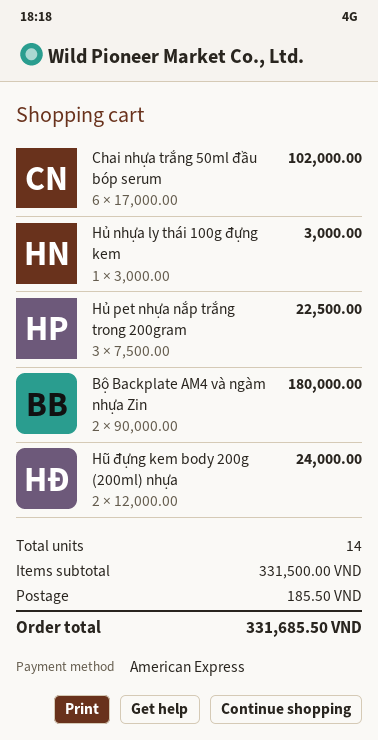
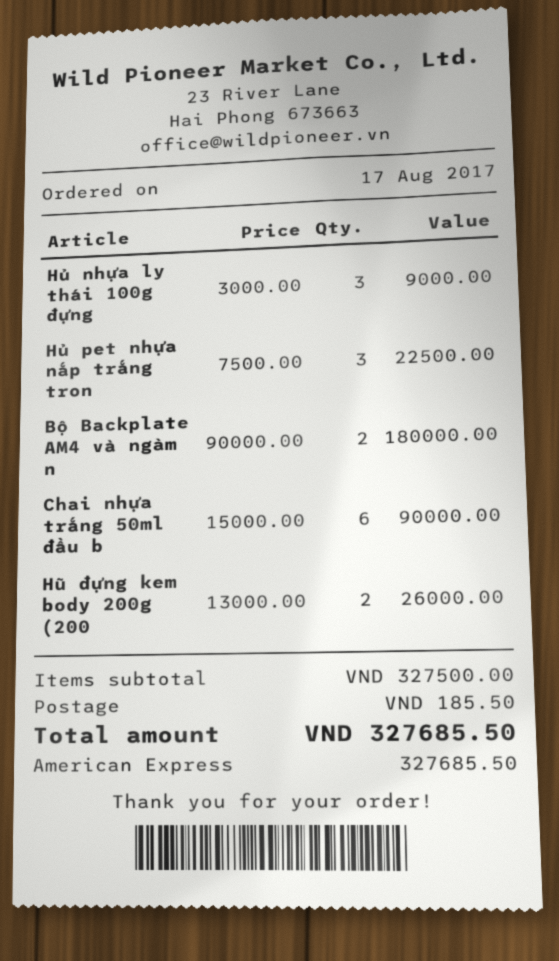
Chai nhựa trắng 50ml đầu bóp serum: 6 x 17000.00 = 102000.00 -> 6 x 15000.00 = 90000.00
Hủ nhựa ly thái 100g đựng kem: 1 x 3000.00 = 3000.00 -> 3 x 3000.00 = 9000.00
Hũ đựng kem body 200g (200ml) nhựa: 2 x 12000.00 = 24000.00 -> 2 x 13000.00 = 26000.00
subtotal: 331500.00 -> 327500.00
total: 331685.50 -> 327685.50

